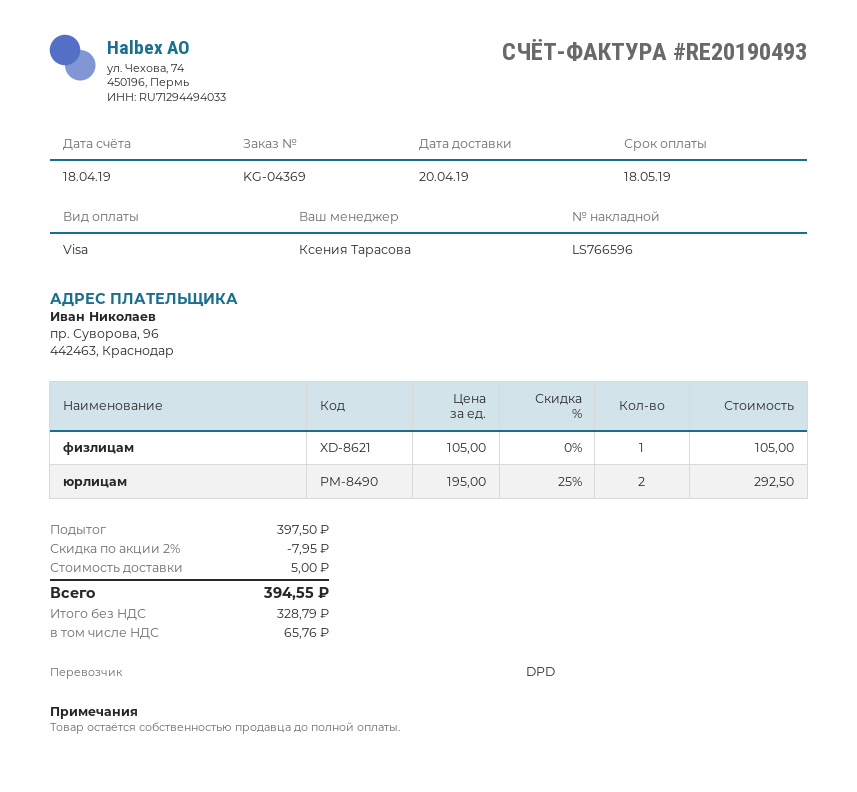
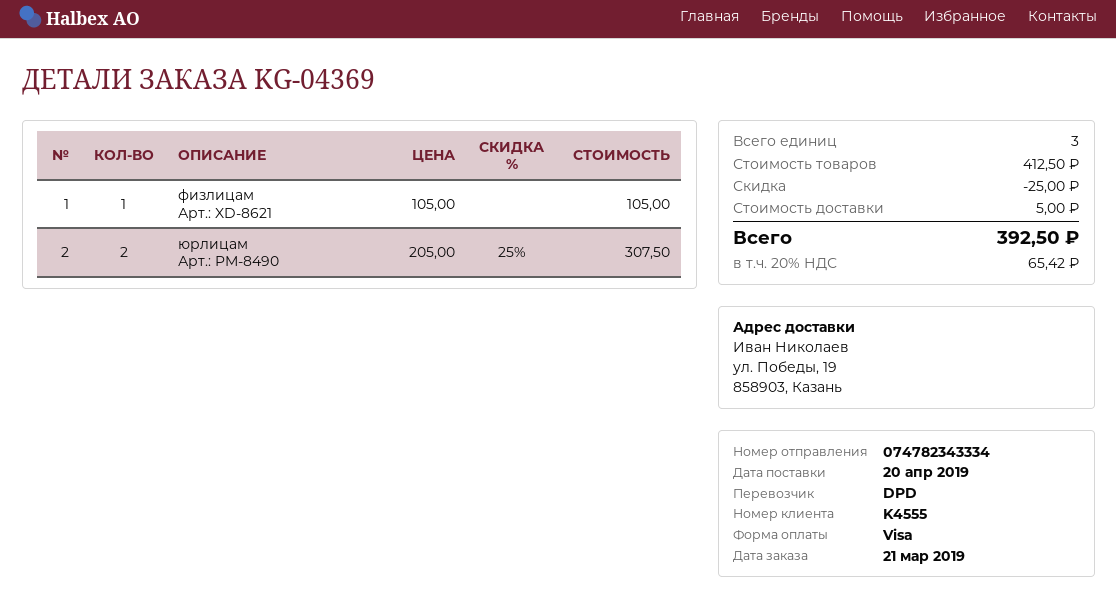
юрлицам: 2 x 195.00 - 25% = 292.50 -> 2 x 205.00 - 25% = 307.50
subtotal: 397.50 -> 412.50
discount: 7.95 -> 25.00
tax: 65.76 -> 65.42
total: 394.55 -> 392.50

